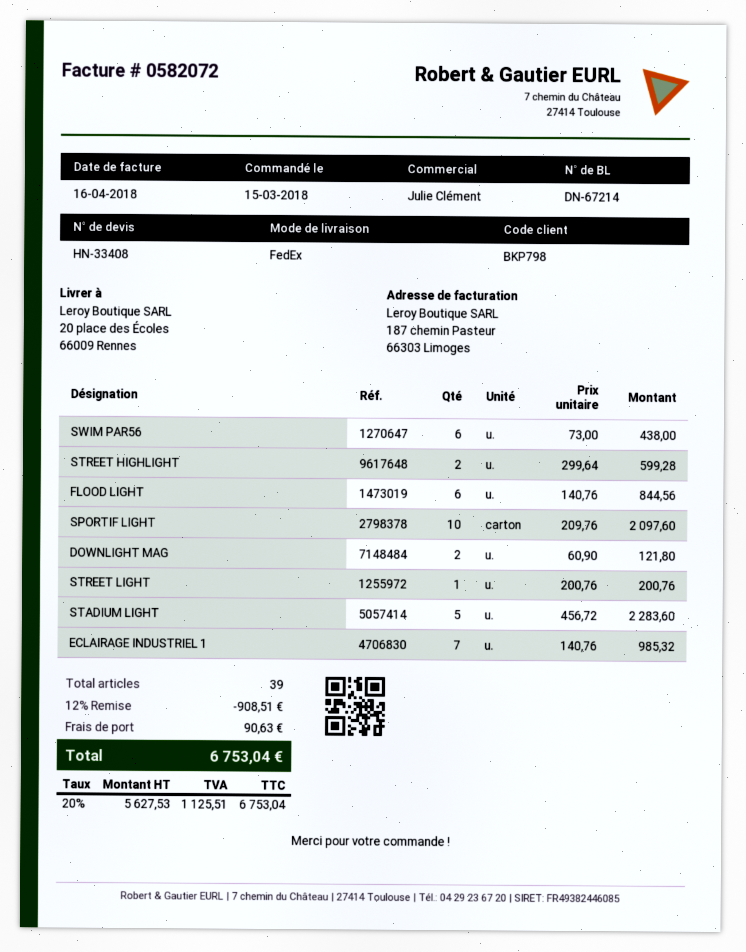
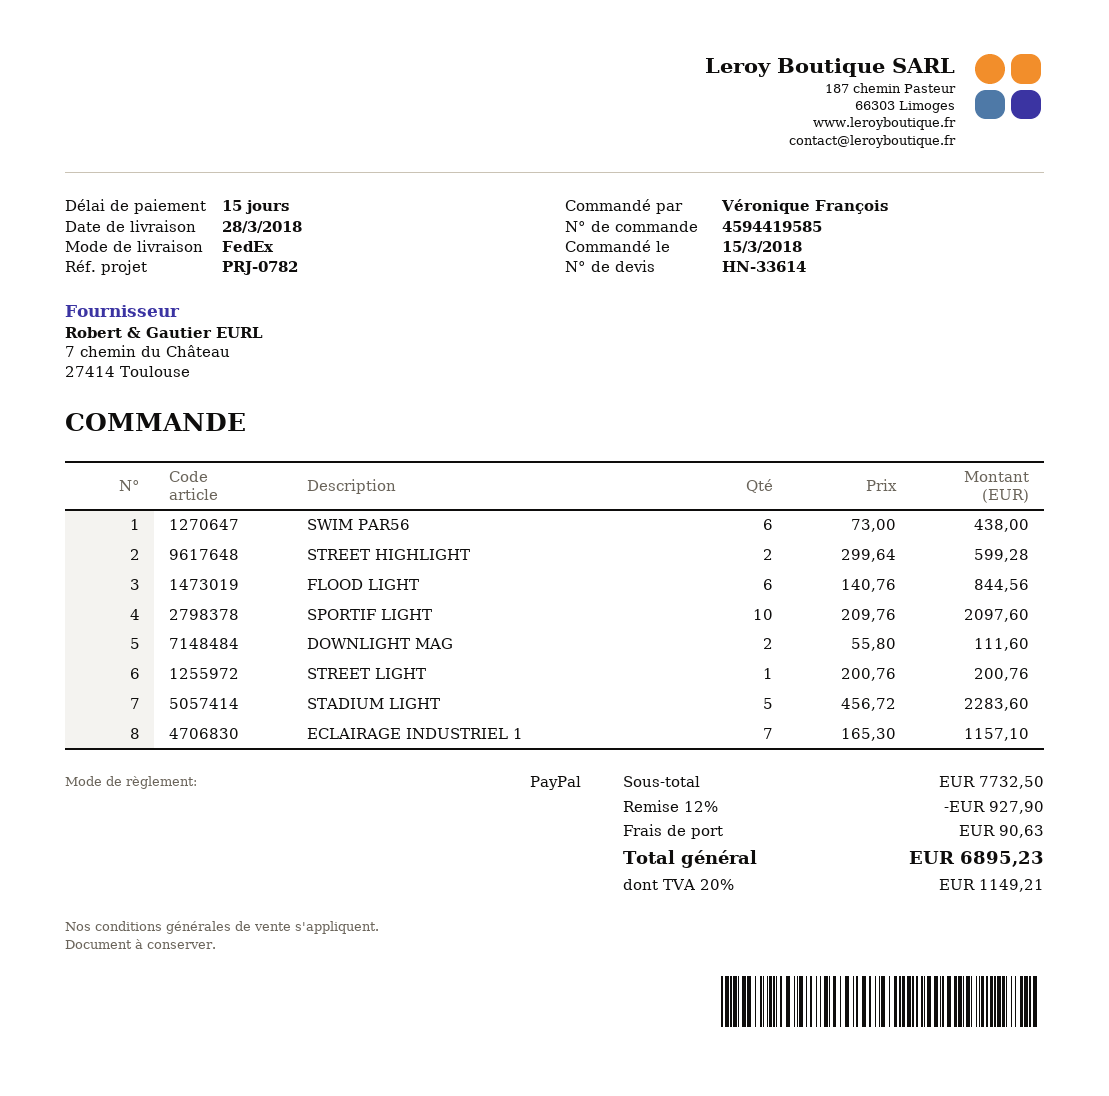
quote number: HN-33408 -> HN-33614
DOWNLIGHT MAG: 2 x 60.90 = 121.80 -> 2 x 55.80 = 111.60
ECLAIRAGE INDUSTRIEL 1: 7 x 140.76 = 985.32 -> 7 x 165.30 = 1157.10
discount: 12% = 908.51 -> 12% = 927.90
tax: 20% = 1125.51 -> 20% = 1149.21
total: 6753.04 -> 6895.23

